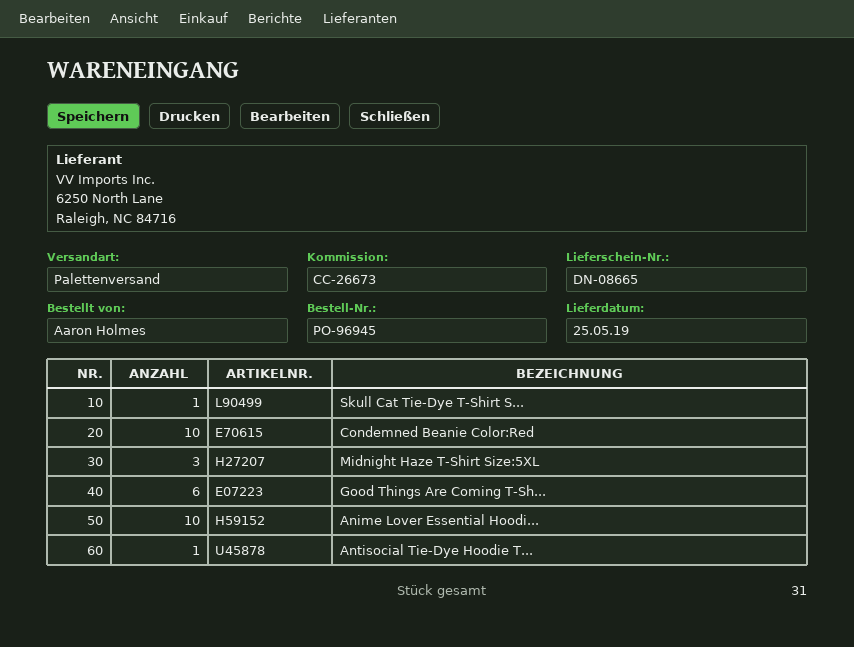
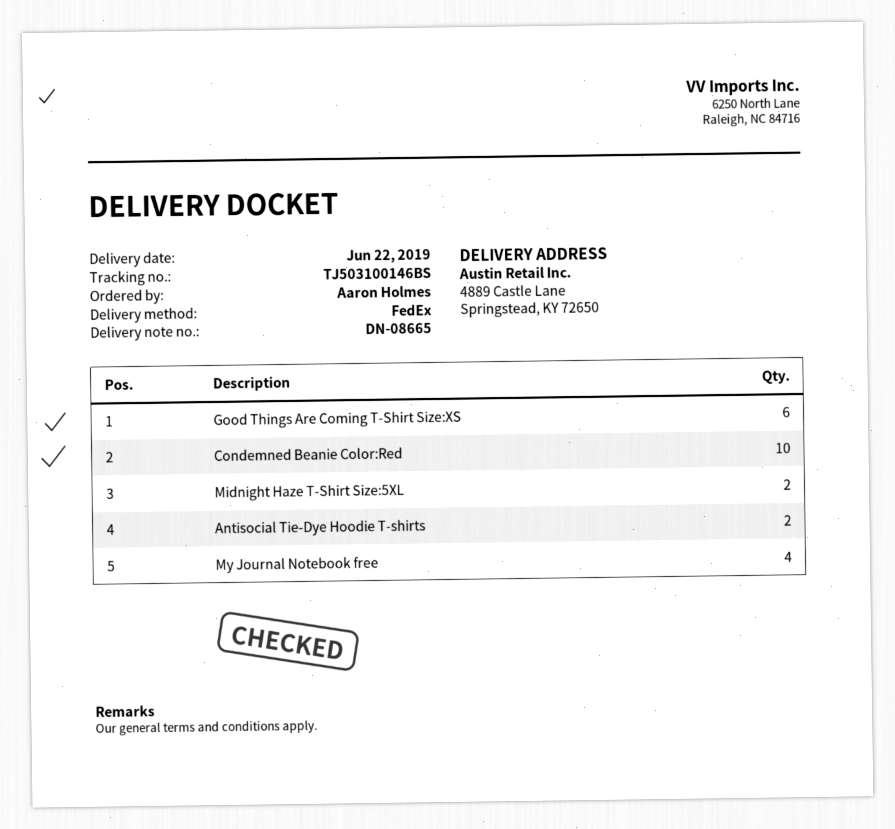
delivery date: 2019-05-25 -> 2019-06-22
shipping method: pallet freight -> FedEx
Skull Cat Tie-Dye T-Shirt S...: 1 -> none
Midnight Haze T-Shirt Size:5XL: 3 -> 2
Anime Lover Essential Hoodi...: 10 -> none
Antisocial Tie-Dye Hoodie T...: 1 -> 2
My Journal Notebook free: none -> 4

